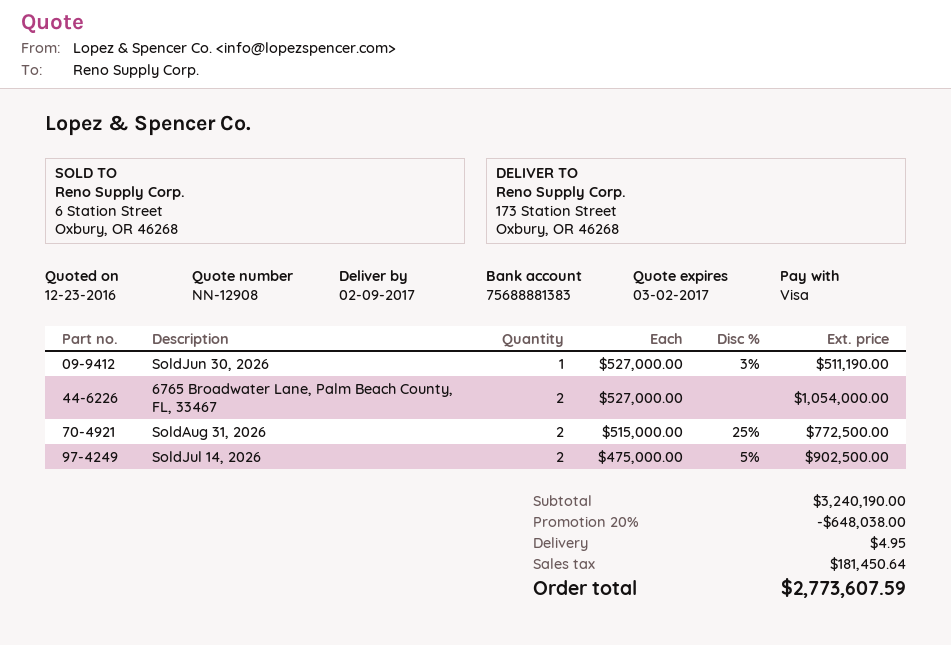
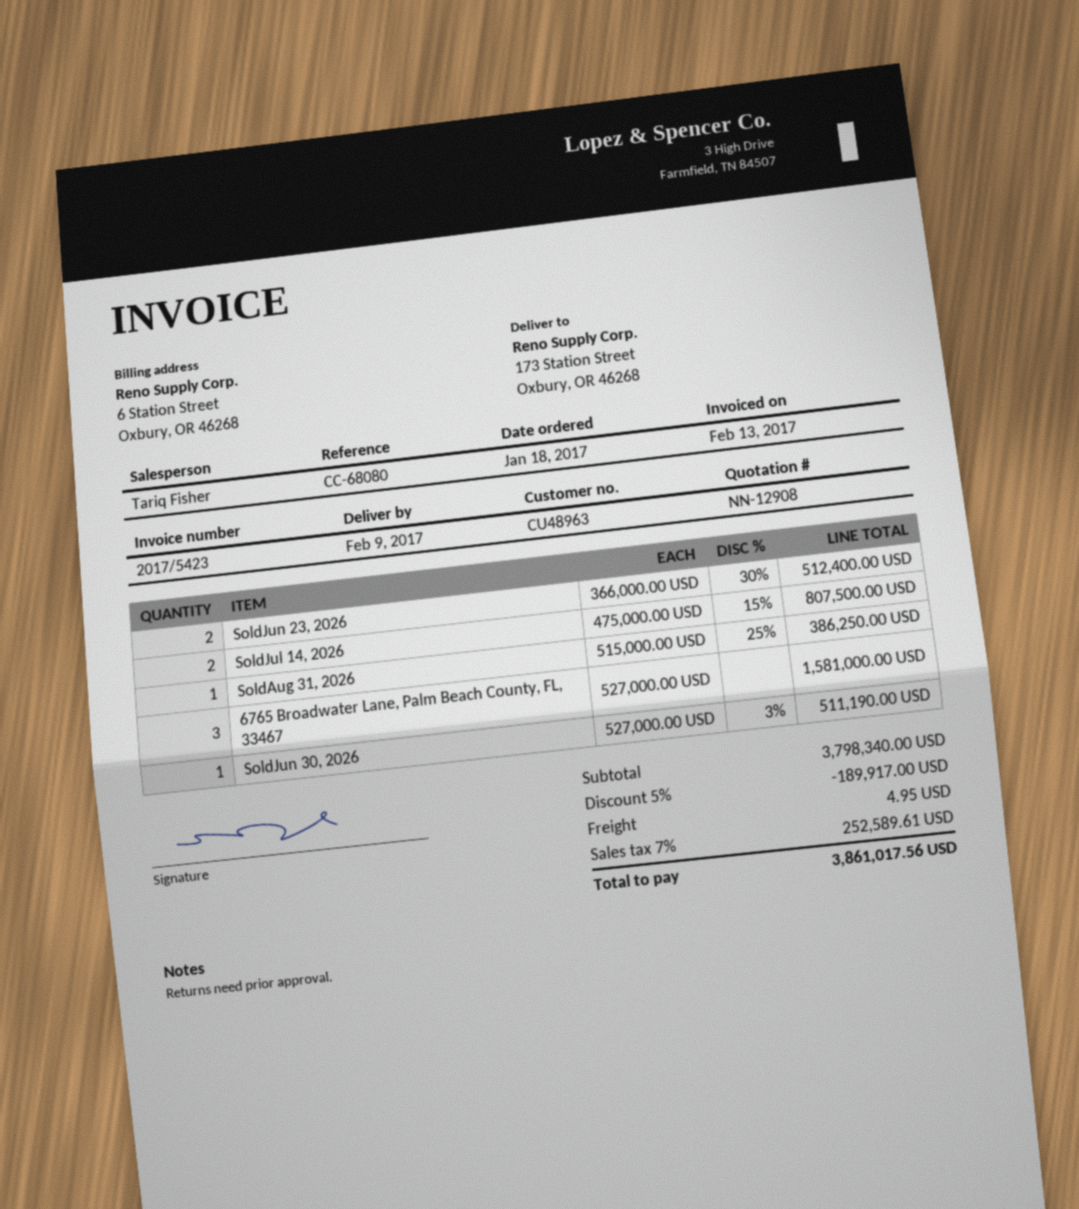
6765 Broadwater Lane, Palm Beach County, FL, 33467: 2 x 527000.00 = 1054000.00 -> 3 x 527000.00 = 1581000.00
SoldAug 31, 2026: 2 x 515000.00 - 25% = 772500.00 -> 1 x 515000.00 - 25% = 386250.00
SoldJul 14, 2026: 2 x 475000.00 - 5% = 902500.00 -> 2 x 475000.00 - 15% = 807500.00
SoldJun 23, 2026: none -> 2 x 366000.00 - 30% = 512400.00
subtotal: 3240190.00 -> 3798340.00
discount: 20% = 648038.00 -> 5% = 189917.00
tax: 181450.64 -> 252589.61
total: 2773607.59 -> 3861017.56

